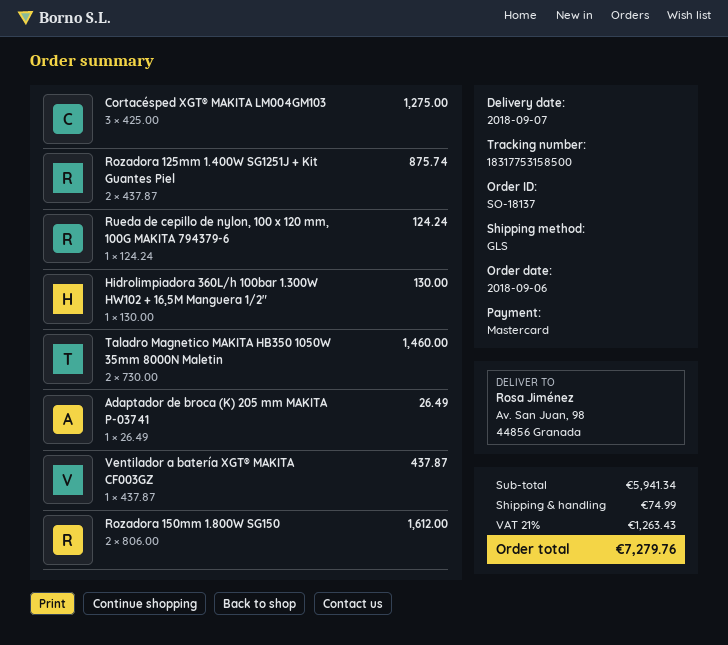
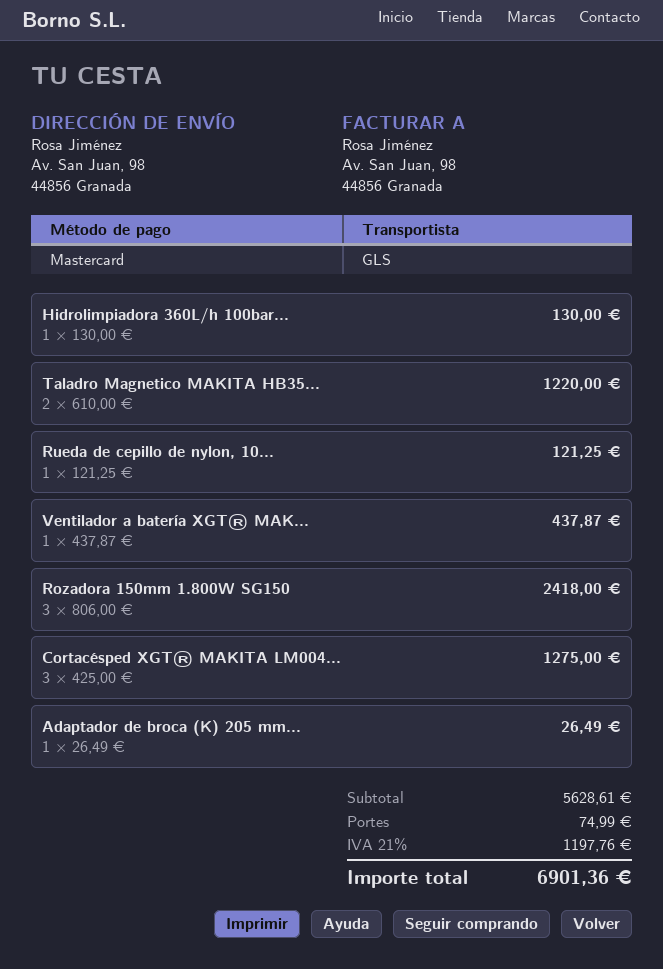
Rozadora 125mm 1.400W SG1251J + Kit Guantes Piel: 2 x 437.87 = 875.74 -> none
Rueda de cepillo de nylon, 100 x 120 mm, 100G MAKITA 794379-6: 1 x 124.24 = 124.24 -> 1 x 121.25 = 121.25
Taladro Magnetico MAKITA HB350 1050W 35mm 8000N Maletin: 2 x 730.00 = 1460.00 -> 2 x 610.00 = 1220.00
Rozadora 150mm 1.800W SG150: 2 x 806.00 = 1612.00 -> 3 x 806.00 = 2418.00
subtotal: 5941.34 -> 5628.61
tax: 21% = 1263.43 -> 21% = 1197.76
total: 7279.76 -> 6901.36

